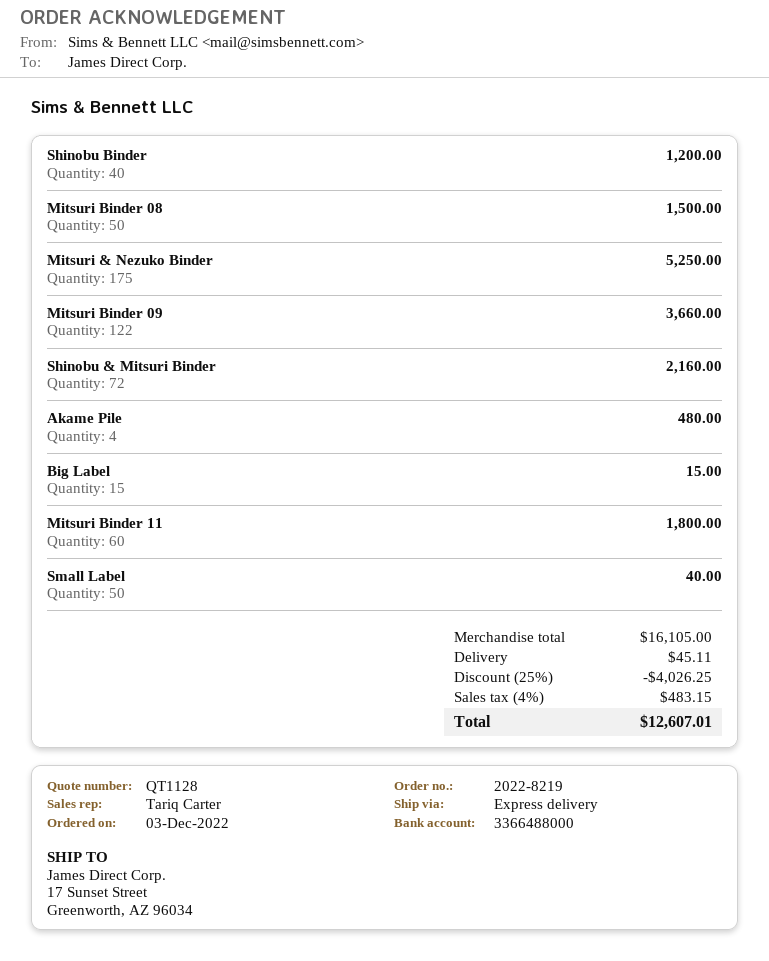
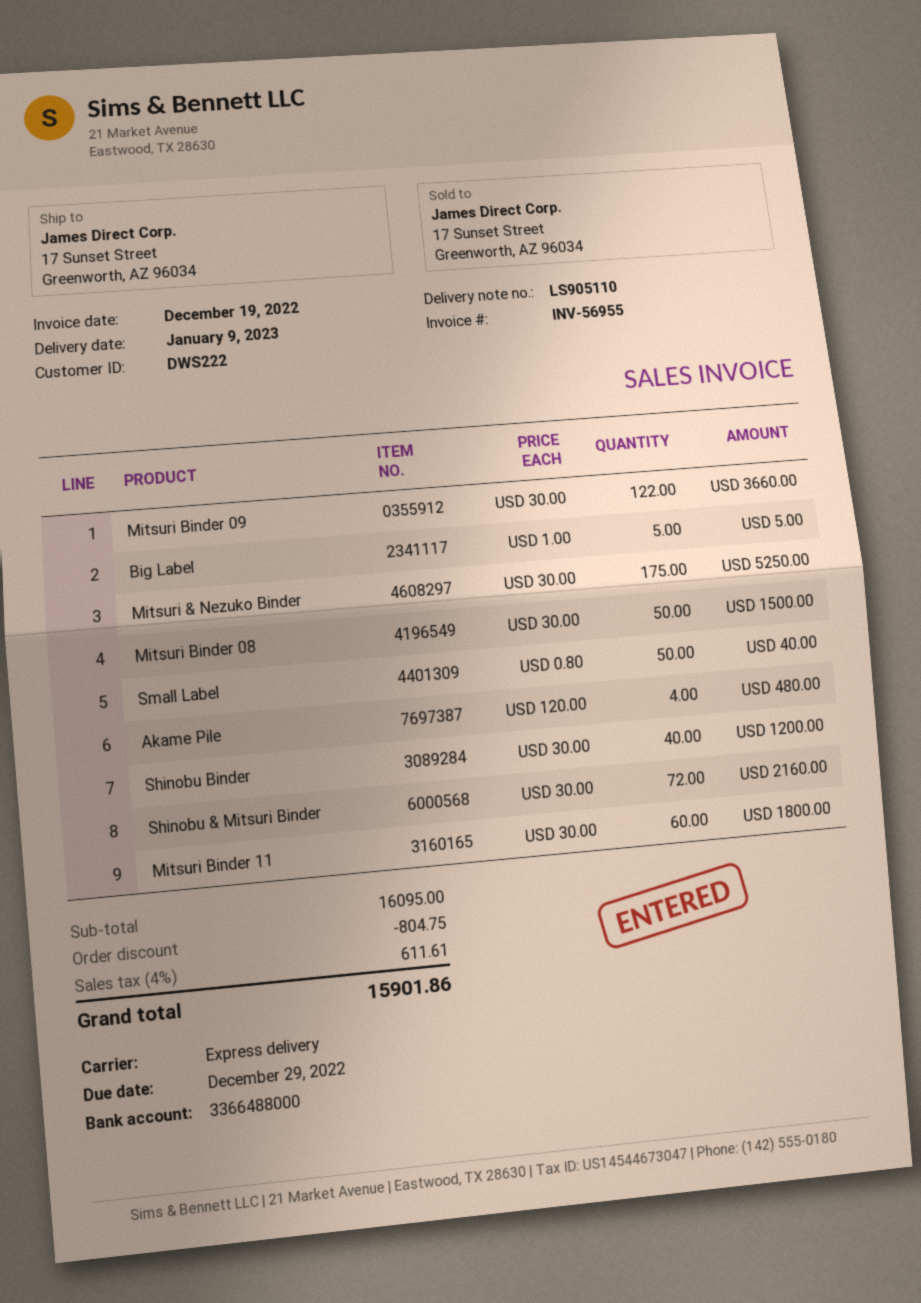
Big Label: 15 for 15.00 -> 5 for 5.00
subtotal: 16105.00 -> 16095.00
discount: 4026.25 -> 804.75
shipping: 45.11 -> none
tax: 4% = 483.15 -> 4% = 611.61
total: 12607.01 -> 15901.86

